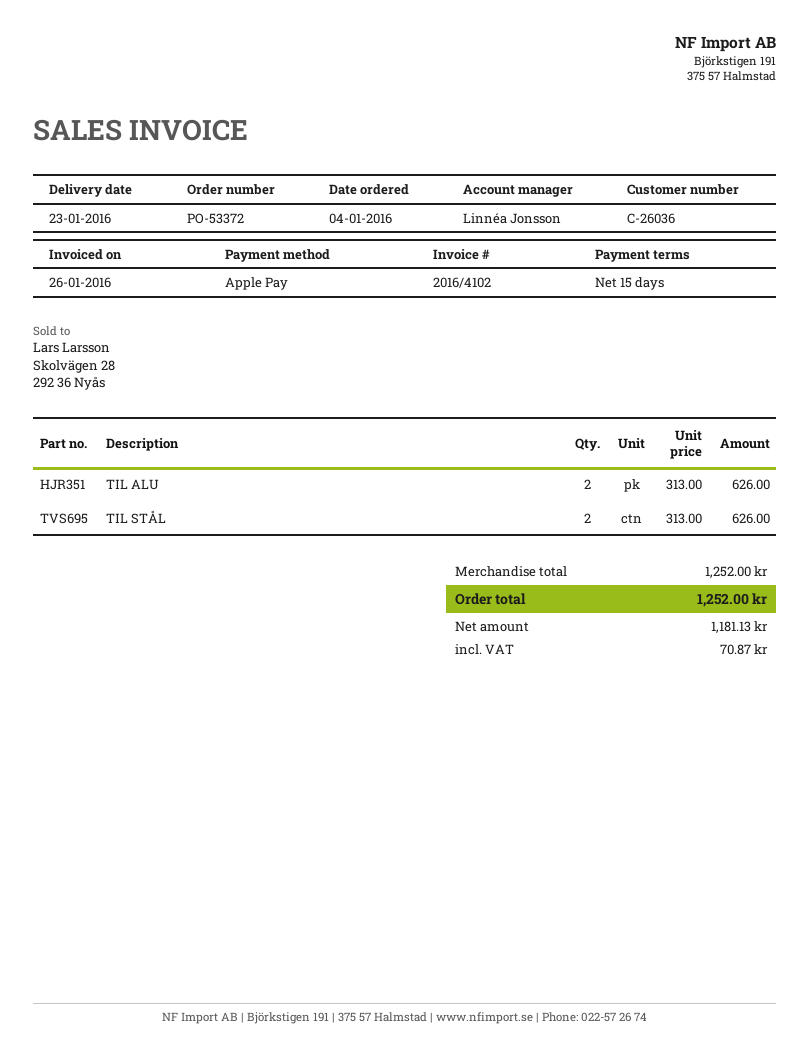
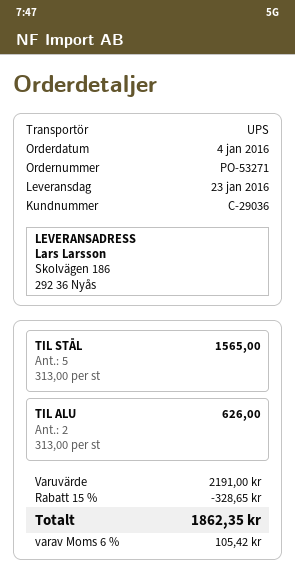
order number: PO-53372 -> PO-53271
customer number: C-26036 -> C-29036
TIL STÅL: 2 x 313.00 = 626.00 -> 5 x 313.00 = 1565.00
subtotal: 1252.00 -> 2191.00
discount: none -> 15% = 328.65
tax: 70.87 -> 105.42
total: 1252.00 -> 1862.35

